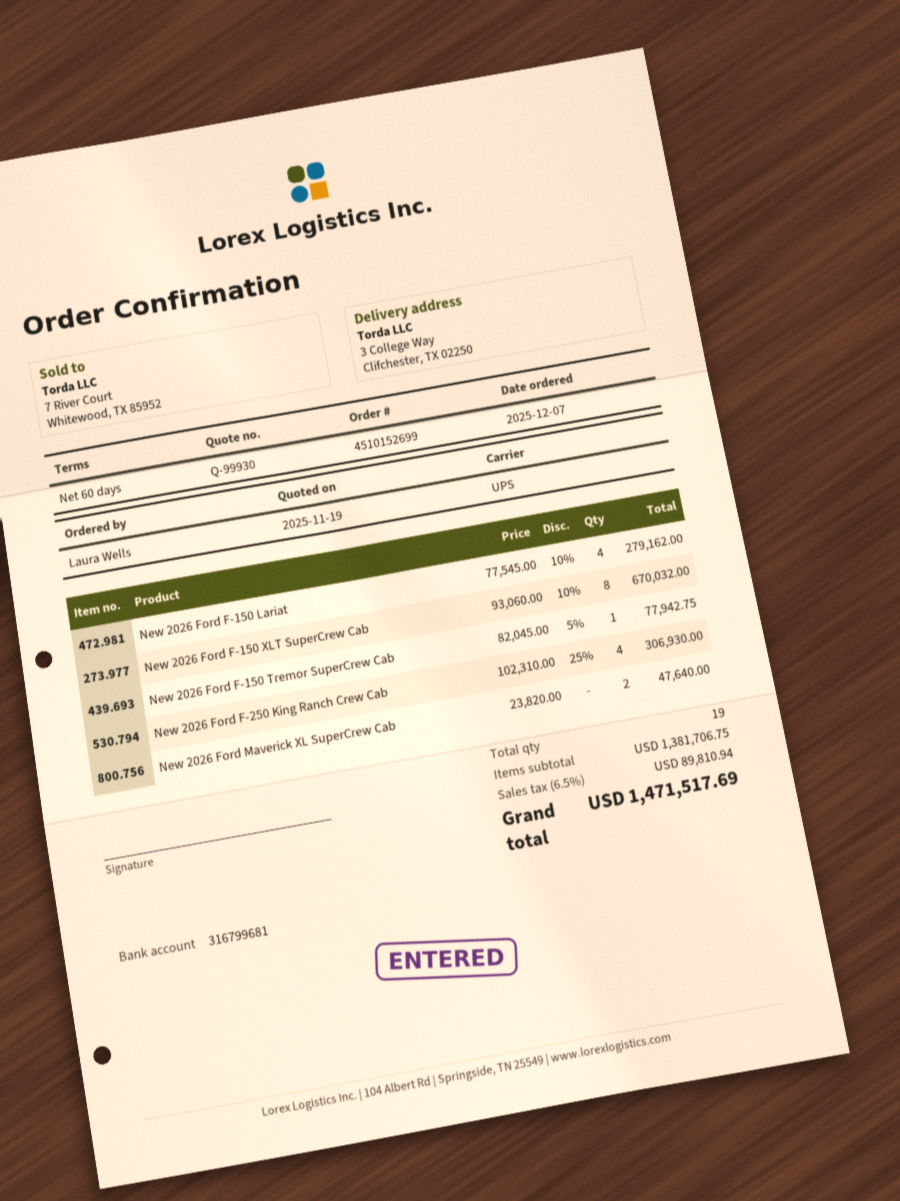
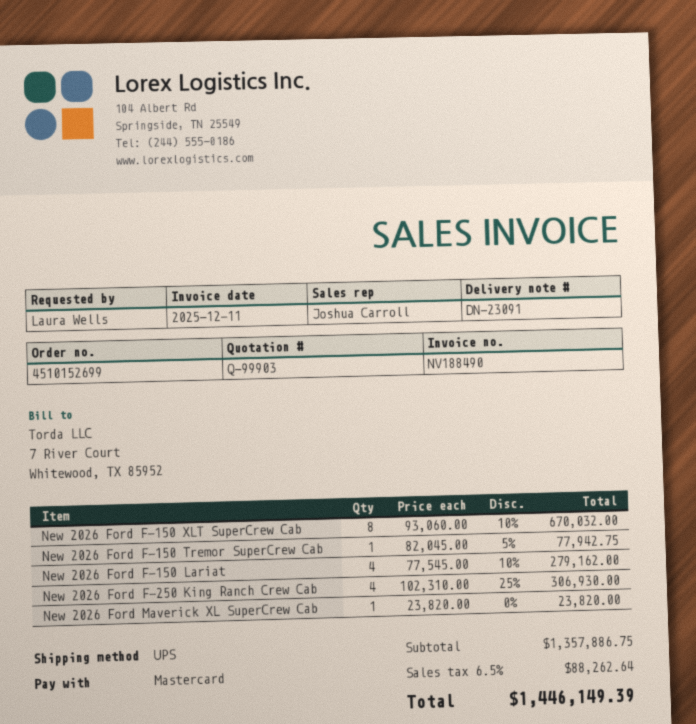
quote number: Q-99930 -> Q-99903
New 2026 Ford Maverick XL SuperCrew Cab: 2 x 23820.00 = 47640.00 -> 1 x 23820.00 = 23820.00
subtotal: 1381706.75 -> 1357886.75
tax: 6.5% = 89810.94 -> 6.5% = 88262.64
total: 1471517.69 -> 1446149.39

